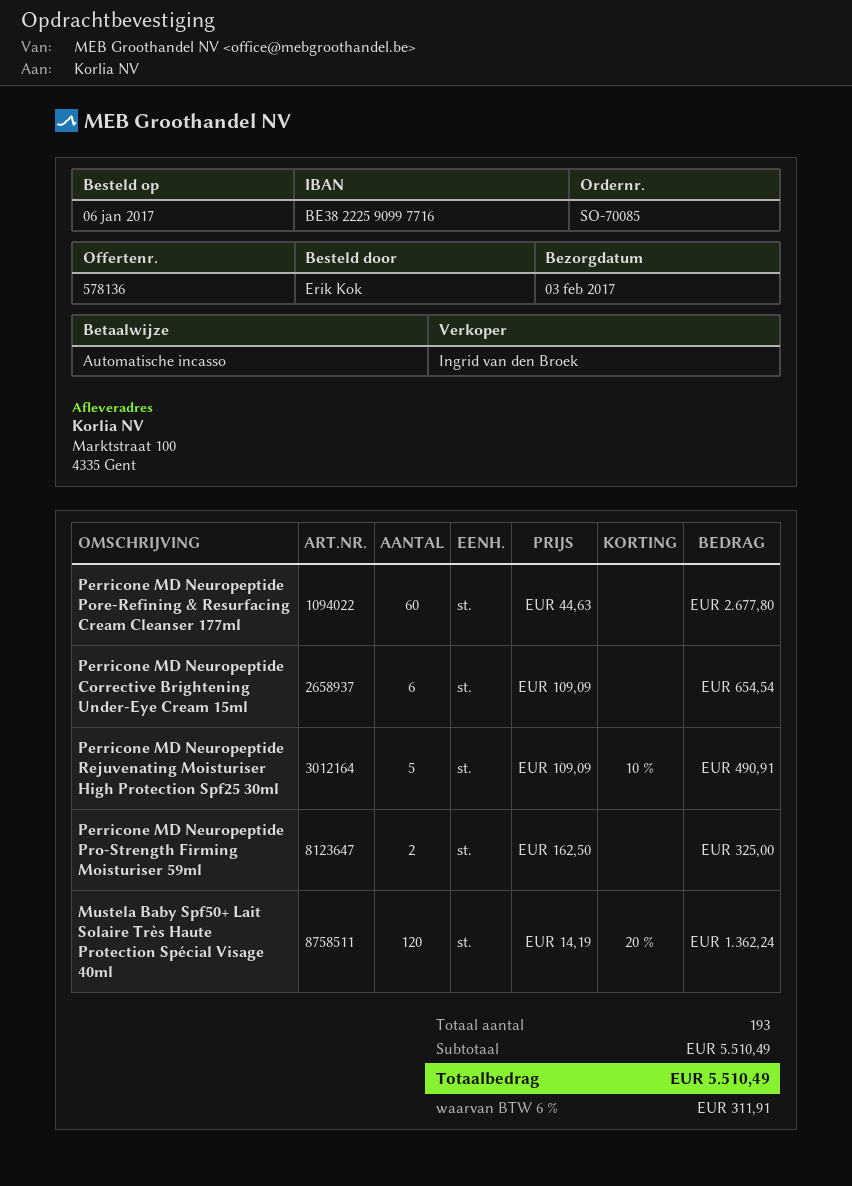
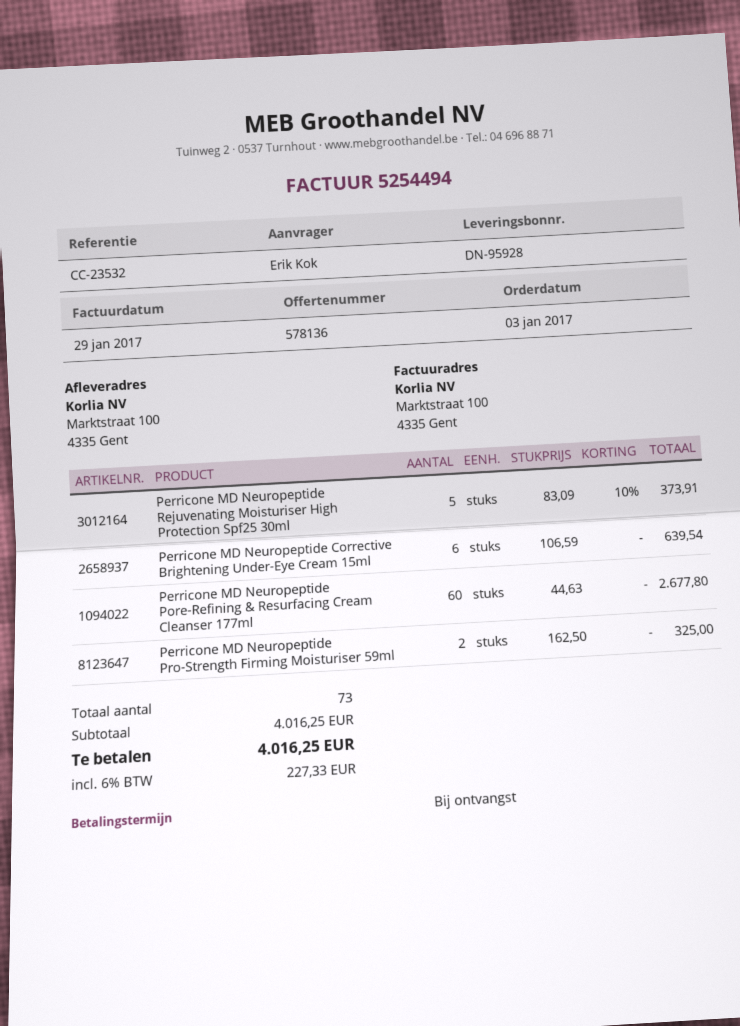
order date: 2017-01-06 -> 2017-01-03
Perricone MD Neuropeptide Corrective Brightening Under-Eye Cream 15ml: 6 x 109.09 = 654.54 -> 6 x 106.59 = 639.54
Perricone MD Neuropeptide Rejuvenating Moisturiser High Protection Spf25 30ml: 5 x 109.09 - 10% = 490.91 -> 5 x 83.09 - 10% = 373.91
Mustela Baby Spf50+ Lait Solaire Très Haute Protection Spécial Visage 40ml: 120 x 14.19 - 20% = 1362.24 -> none
total quantity: 193 -> 73
subtotal: 5510.49 -> 4016.25
tax: 6% = 311.91 -> 6% = 227.33
total: 5510.49 -> 4016.25

